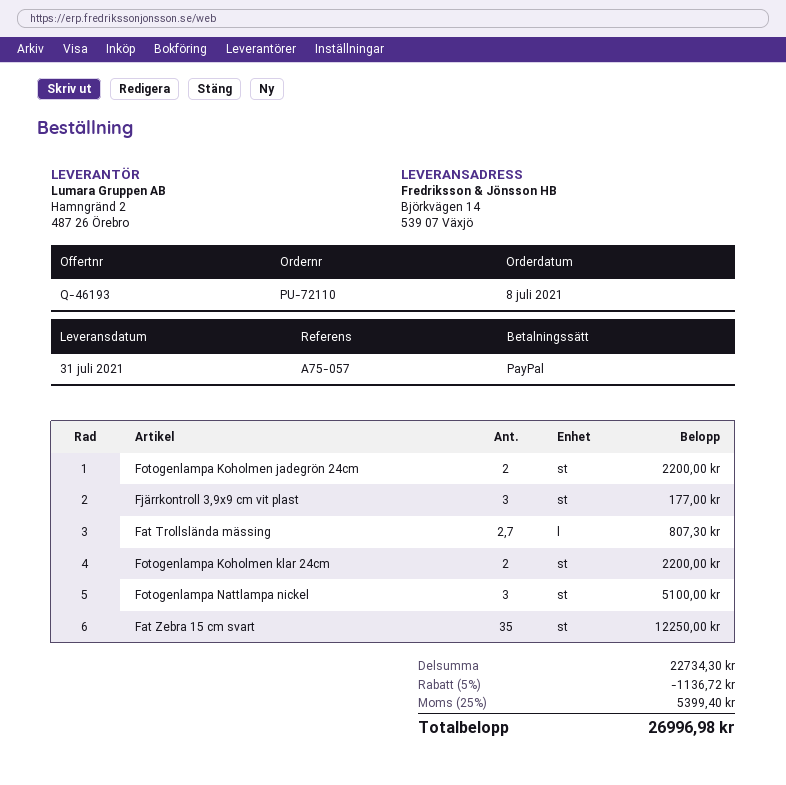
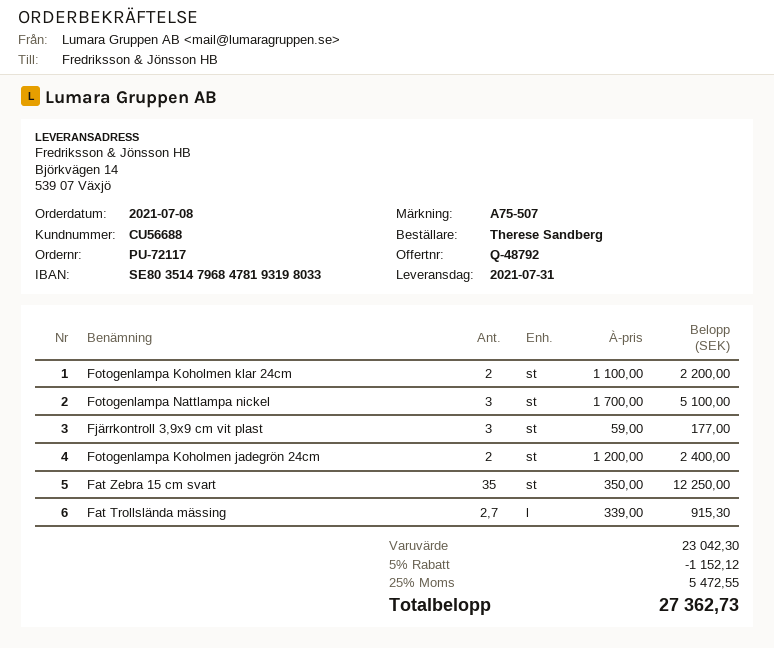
quote number: Q-46193 -> Q-48792
order number: PU-72110 -> PU-72117
reference: A75-057 -> A75-507
Fotogenlampa Koholmen jadegrön 24cm: 2 for 2200.00 -> 2 for 2400.00
Fat Trollslända mässing: 2.7 for 807.30 -> 2.7 for 915.30
subtotal: 22734.30 -> 23042.30
discount: 5% = 1136.72 -> 5% = 1152.12
tax: 25% = 5399.40 -> 25% = 5472.55
total: 26996.98 -> 27362.73

